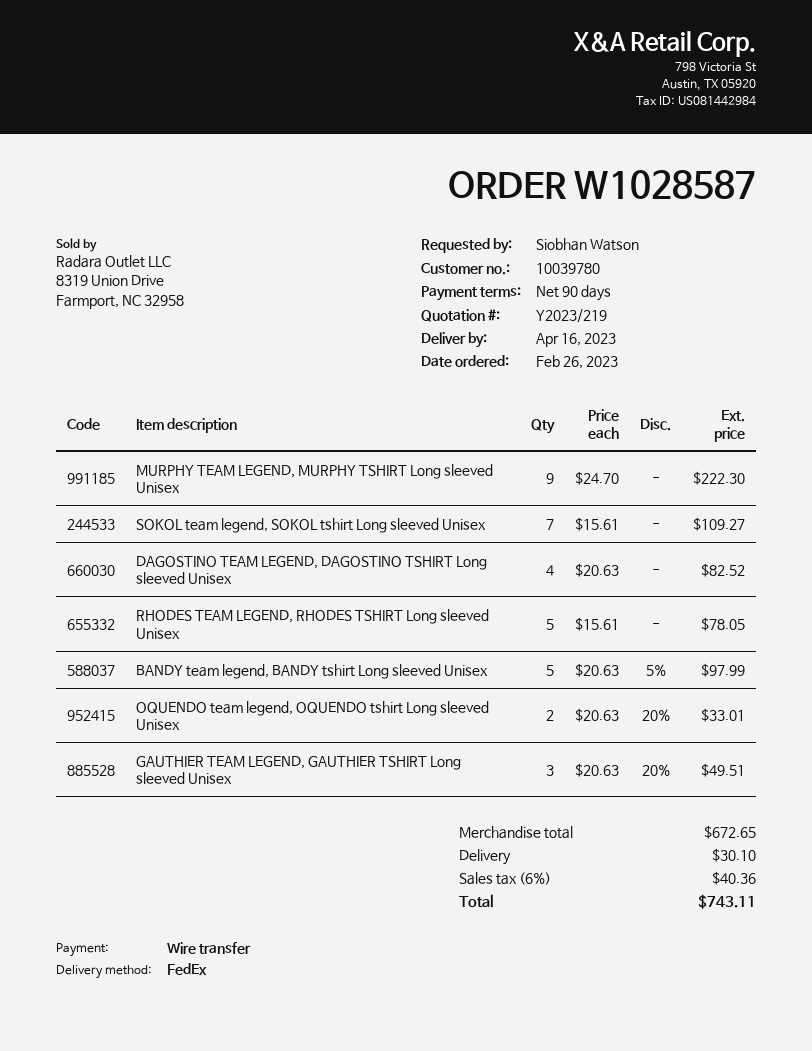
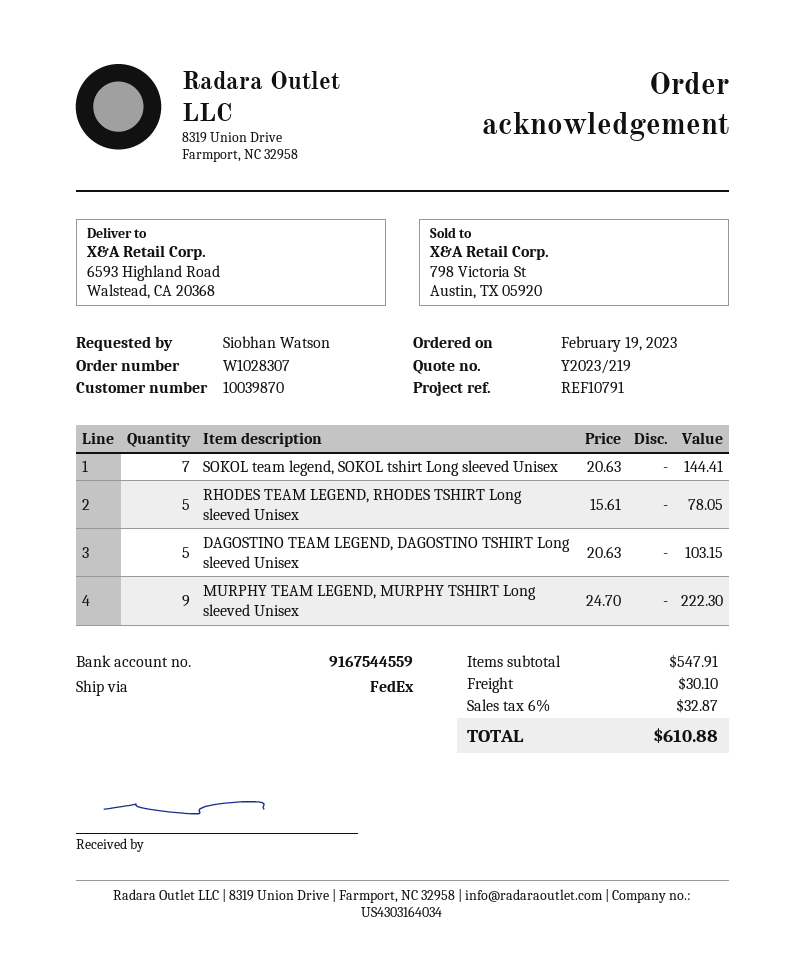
order number: W1028587 -> W1028307
order date: 2023-02-26 -> 2023-02-19
customer number: 10039780 -> 10039870
SOKOL team legend, SOKOL tshirt Long sleeved Unisex: 7 x 15.61 = 109.27 -> 7 x 20.63 = 144.41
DAGOSTINO TEAM LEGEND, DAGOSTINO TSHIRT Long sleeved Unisex: 4 x 20.63 = 82.52 -> 5 x 20.63 = 103.15
BANDY team legend, BANDY tshirt Long sleeved Unisex: 5 x 20.63 - 5% = 97.99 -> none
OQUENDO team legend, OQUENDO tshirt Long sleeved Unisex: 2 x 20.63 - 20% = 33.01 -> none
GAUTHIER TEAM LEGEND, GAUTHIER TSHIRT Long sleeved Unisex: 3 x 20.63 - 20% = 49.51 -> none
subtotal: 672.65 -> 547.91
tax: 6% = 40.36 -> 6% = 32.87
total: 743.11 -> 610.88

